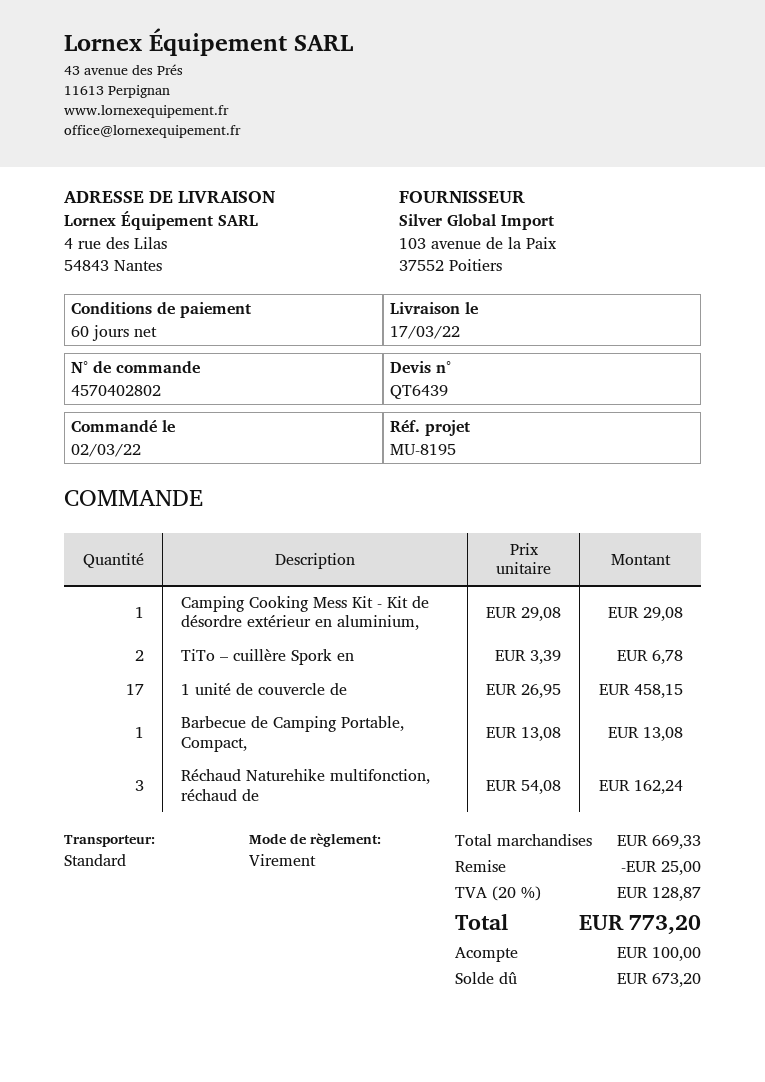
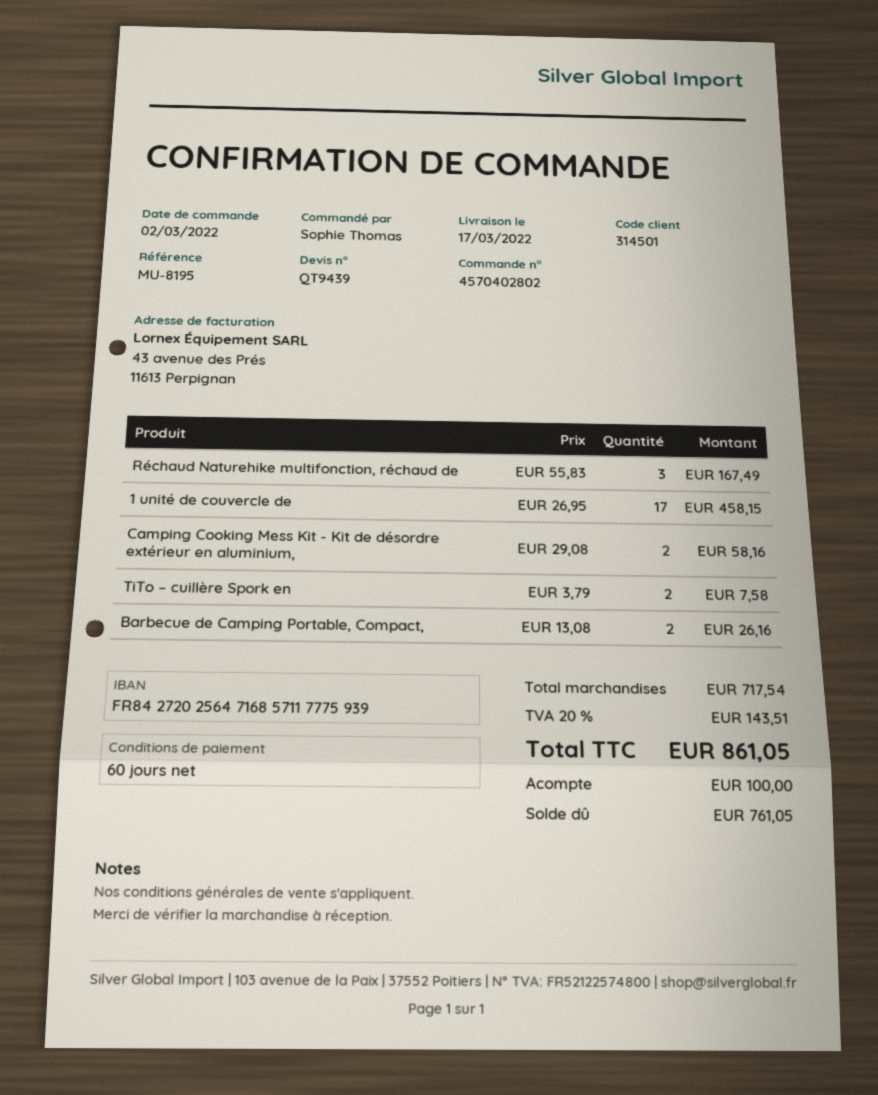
quote number: QT6439 -> QT9439
Camping Cooking Mess Kit - Kit de désordre extérieur en aluminium,: 1 x 29.08 = 29.08 -> 2 x 29.08 = 58.16
TiTo – cuillère Spork en: 2 x 3.39 = 6.78 -> 2 x 3.79 = 7.58
Barbecue de Camping Portable, Compact,: 1 x 13.08 = 13.08 -> 2 x 13.08 = 26.16
Réchaud Naturehike multifonction, réchaud de: 3 x 54.08 = 162.24 -> 3 x 55.83 = 167.49
subtotal: 669.33 -> 717.54
discount: 25.00 -> none
tax: 20% = 128.87 -> 20% = 143.51
total: 773.20 -> 861.05
balance: 673.20 -> 761.05

